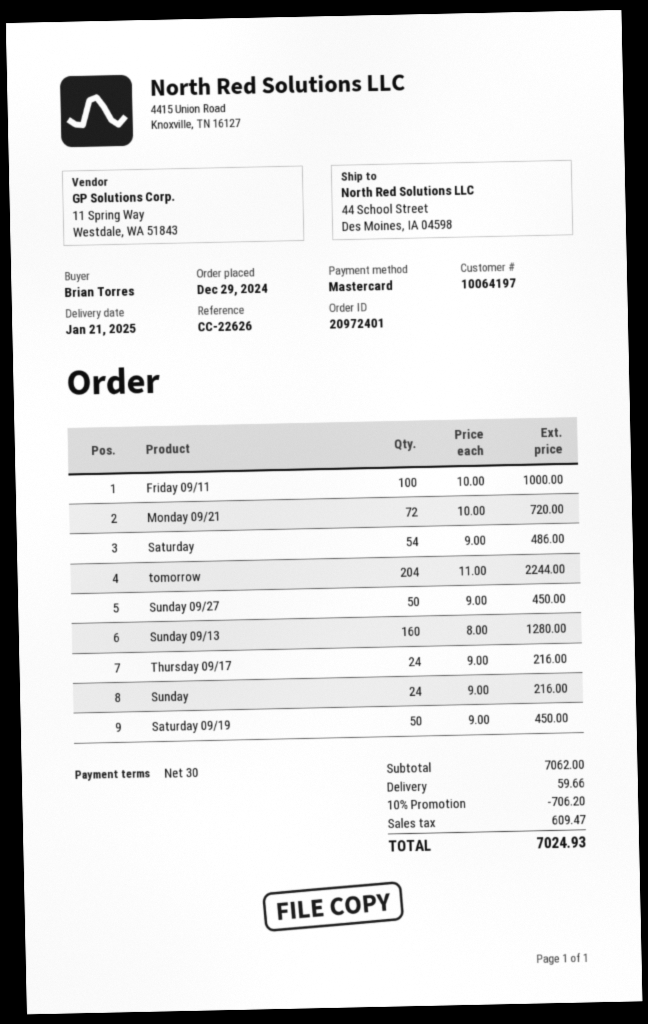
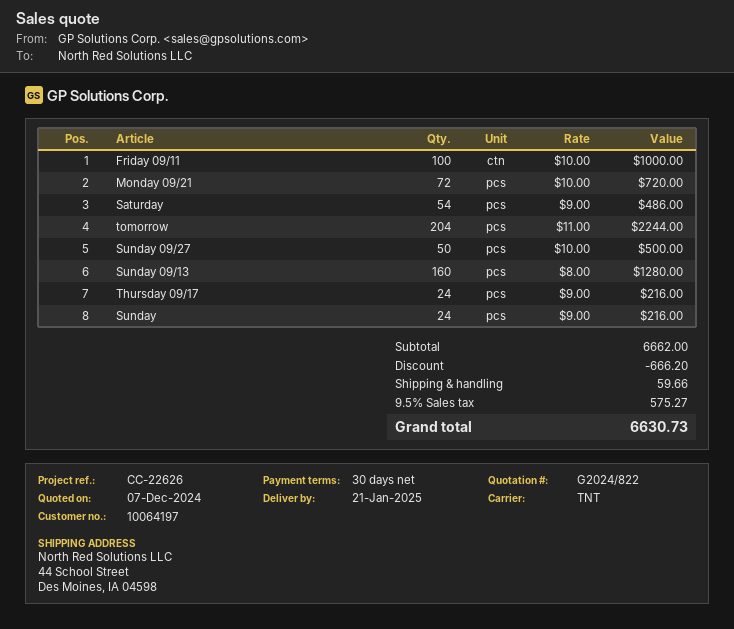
Sunday 09/27: 50 x 9.00 = 450.00 -> 50 x 10.00 = 500.00
Saturday 09/19: 50 x 9.00 = 450.00 -> none
subtotal: 7062.00 -> 6662.00
discount: 706.20 -> 666.20
tax: 609.47 -> 575.27
total: 7024.93 -> 6630.73

